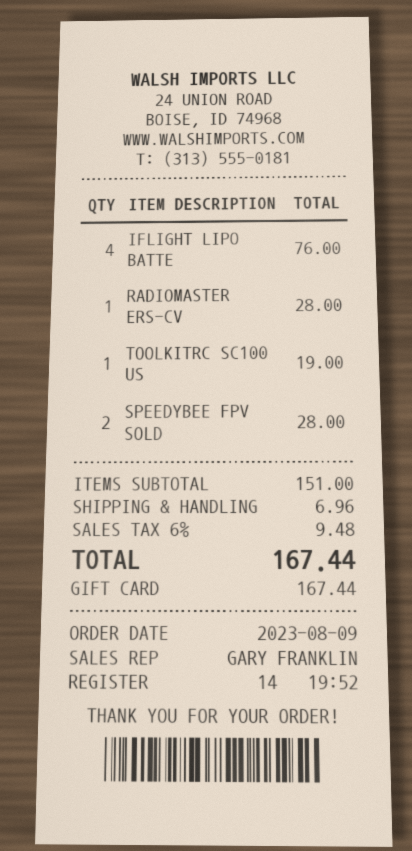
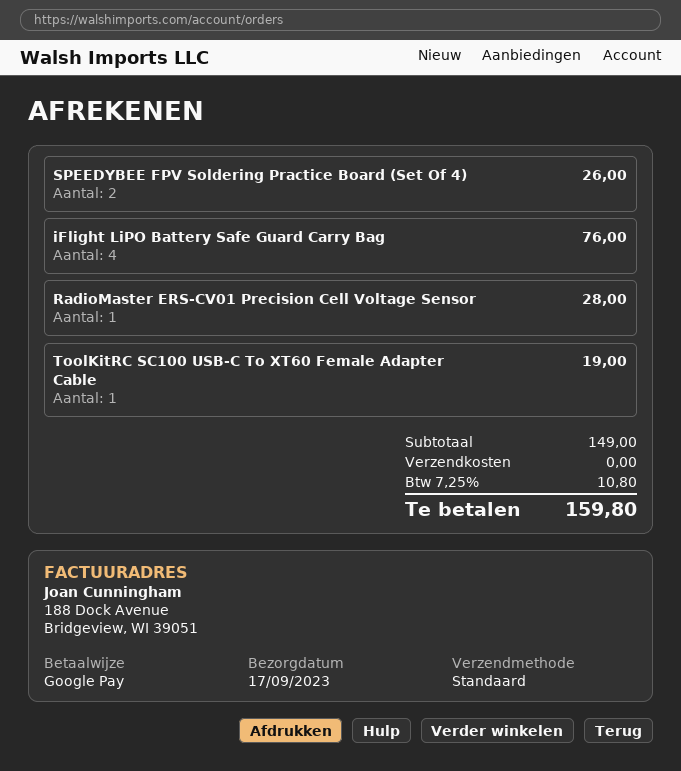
payment method: gift card -> Google Pay
SPEEDYBEE FPV SOLD: 2 for 28.00 -> 2 for 26.00
subtotal: 151.00 -> 149.00
shipping: 6.96 -> 0.00
tax: 6% = 9.48 -> 7.25% = 10.80
total: 167.44 -> 159.80

